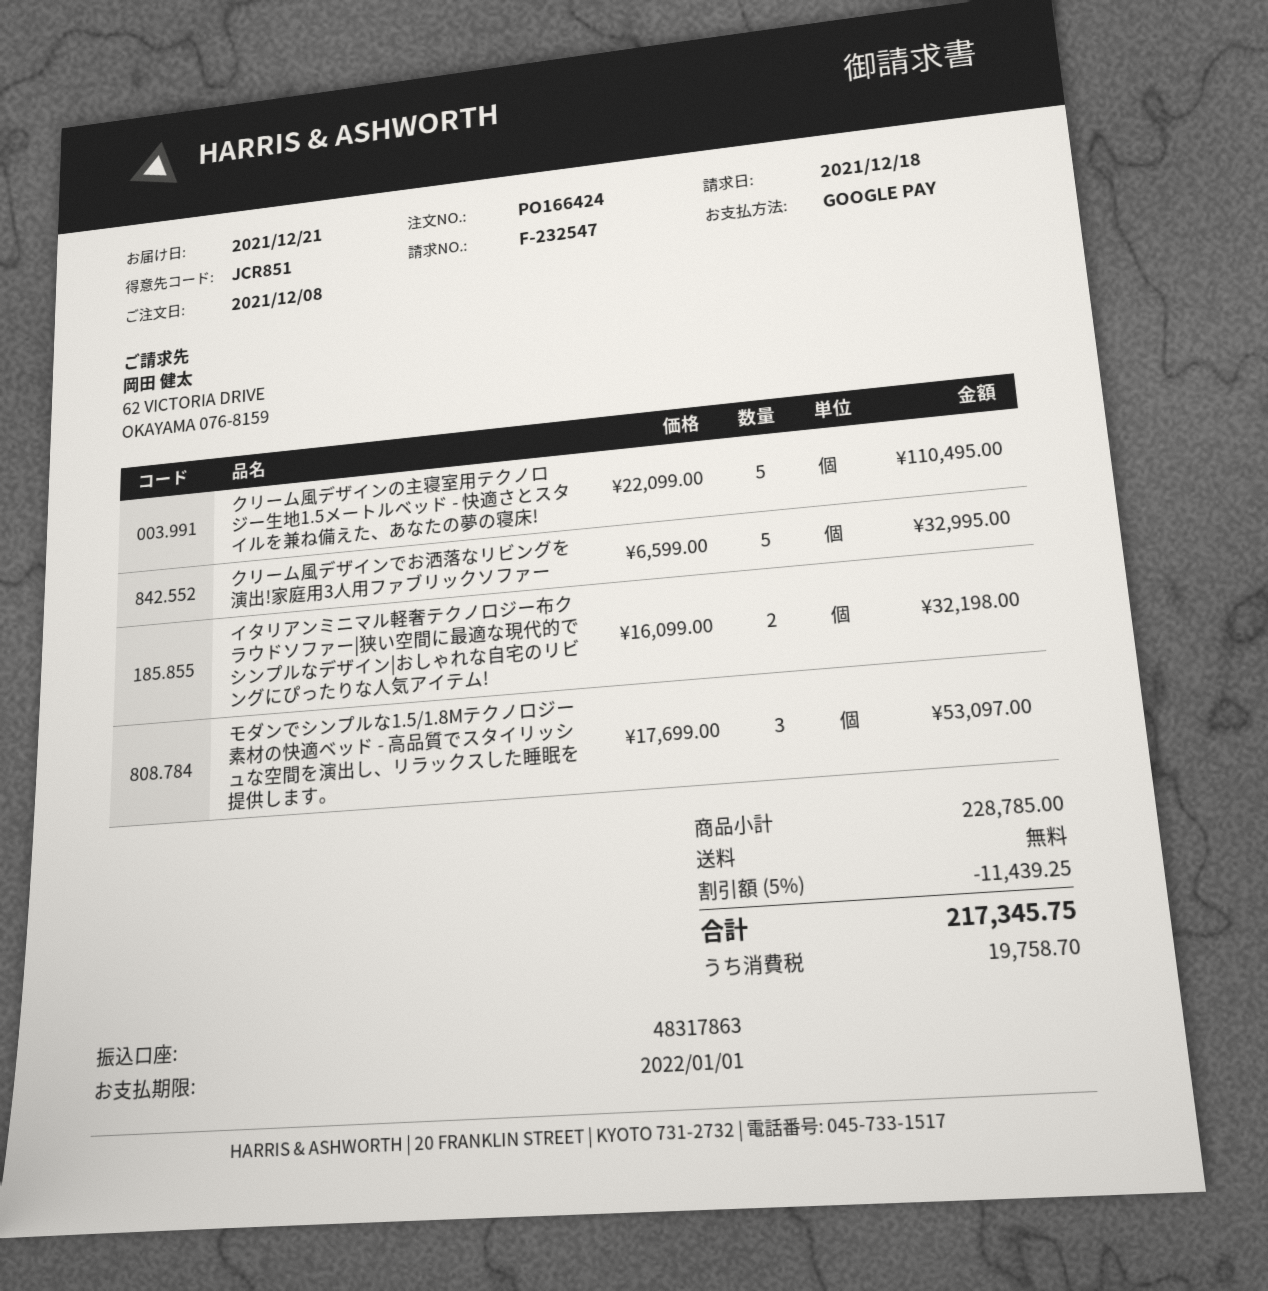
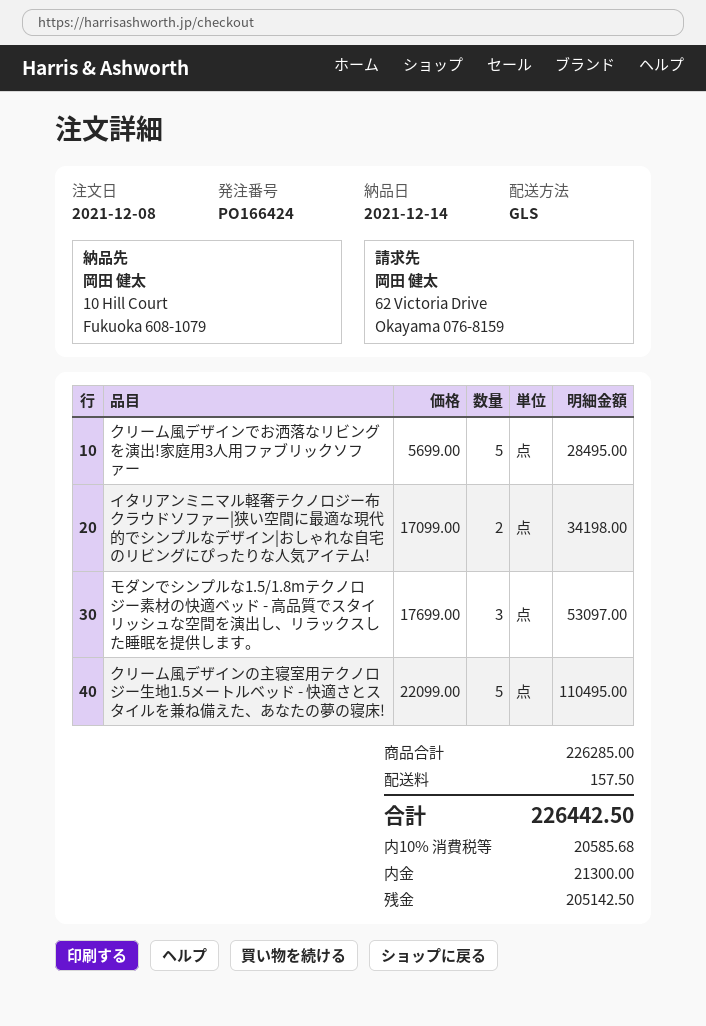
delivery date: 2021-12-21 -> 2021-12-14
クリーム風デザインでお洒落なリビングを演出!家庭用3人用ファブリックソファー: 5 x 6599.00 = 32995.00 -> 5 x 5699.00 = 28495.00
イタリアンミニマル軽奢テクノロジー布クラウドソファー|狭い空間に最適な現代的でシンプルなデザイン|おしゃれな自宅のリビングにぴったりな人気アイテム!: 2 x 16099.00 = 32198.00 -> 2 x 17099.00 = 34198.00
subtotal: 228785.00 -> 226285.00
discount: 5% = 11439.25 -> none
shipping: 0.00 -> 157.50
tax: 19758.70 -> 20585.68
total: 217345.75 -> 226442.50

